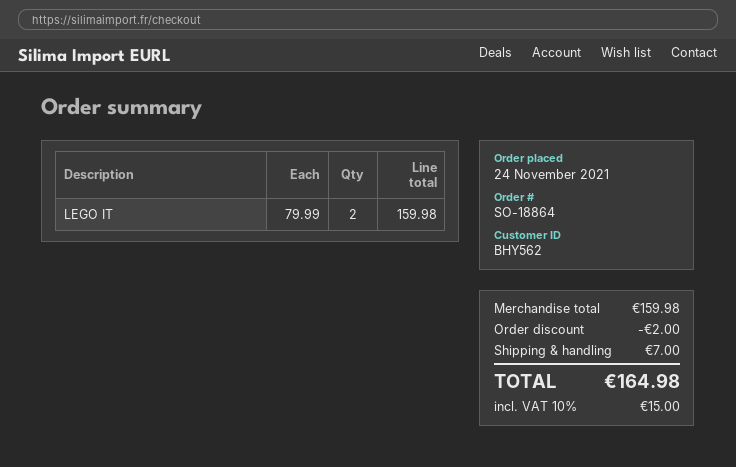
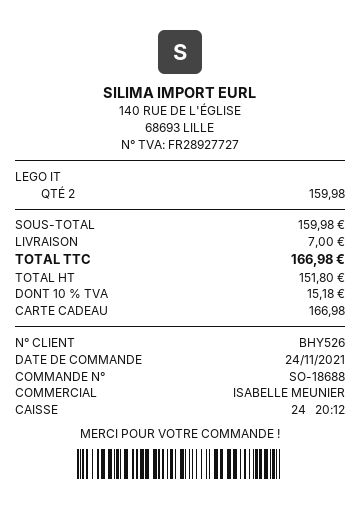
order number: SO-18864 -> SO-18688
customer number: BHY562 -> BHY526
discount: 2.00 -> none
tax: 10% = 15.00 -> 10% = 15.18
total: 164.98 -> 166.98

